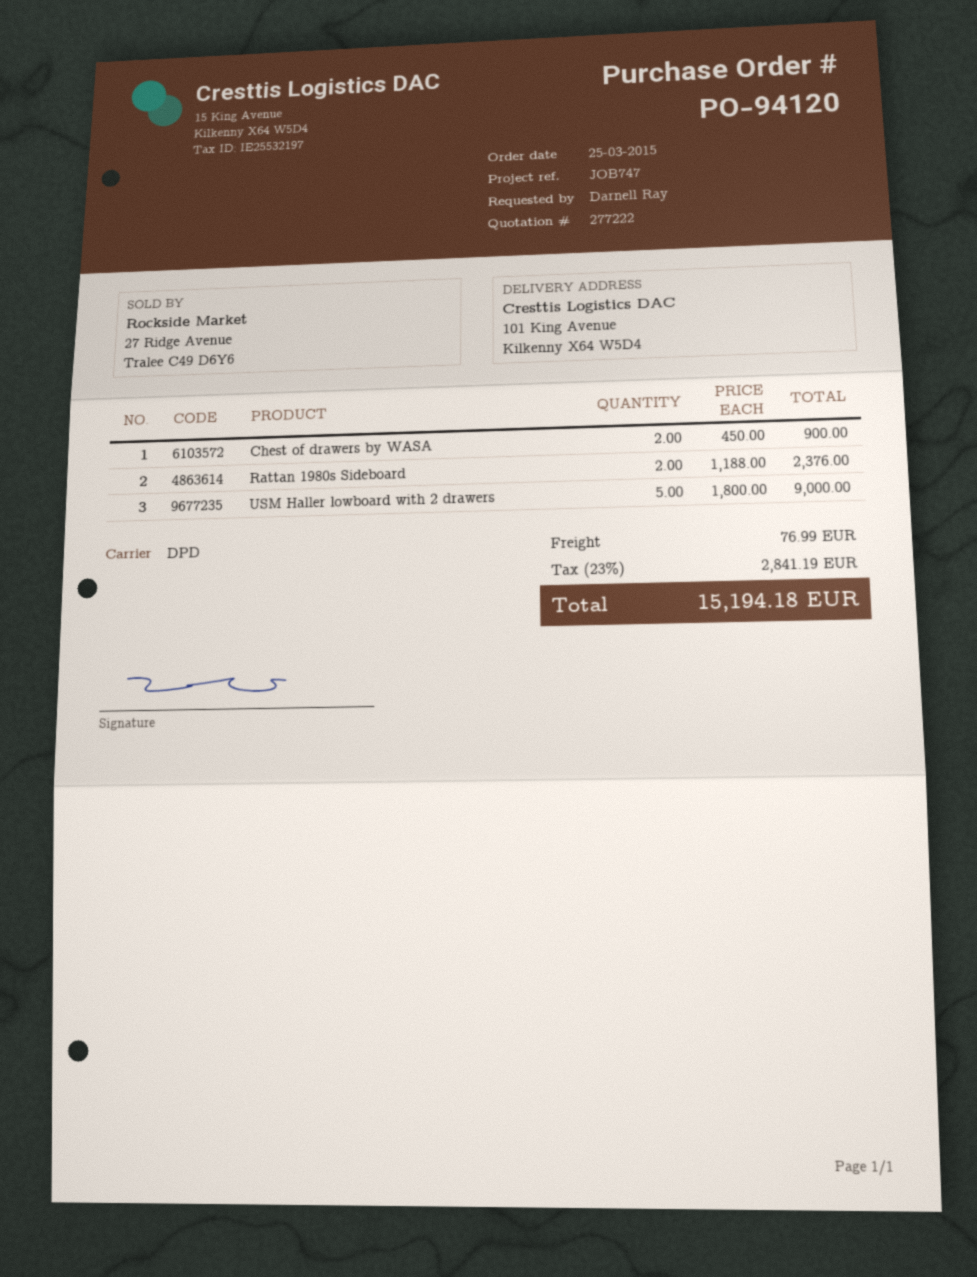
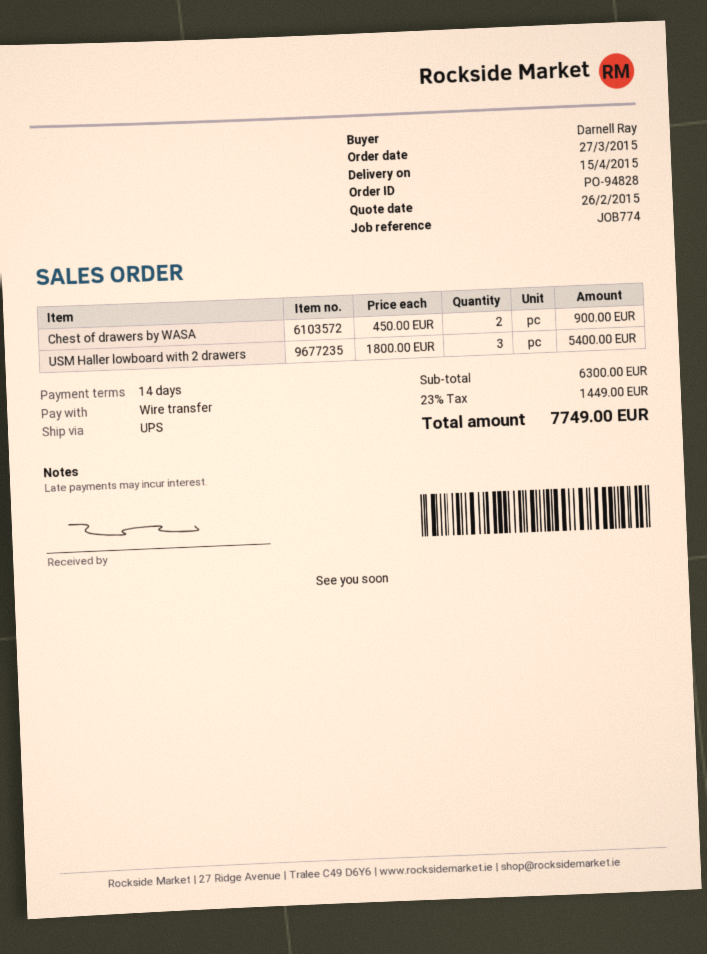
order number: PO-94120 -> PO-94828
order date: 2015-03-25 -> 2015-03-27
reference: JOB747 -> JOB774
shipping method: DPD -> UPS
Rattan 1980s Sideboard: 2 x 1188.00 = 2376.00 -> none
USM Haller lowboard with 2 drawers: 5 x 1800.00 = 9000.00 -> 3 x 1800.00 = 5400.00
shipping: 76.99 -> none
tax: 23% = 2841.19 -> 23% = 1449.00
total: 15194.18 -> 7749.00

